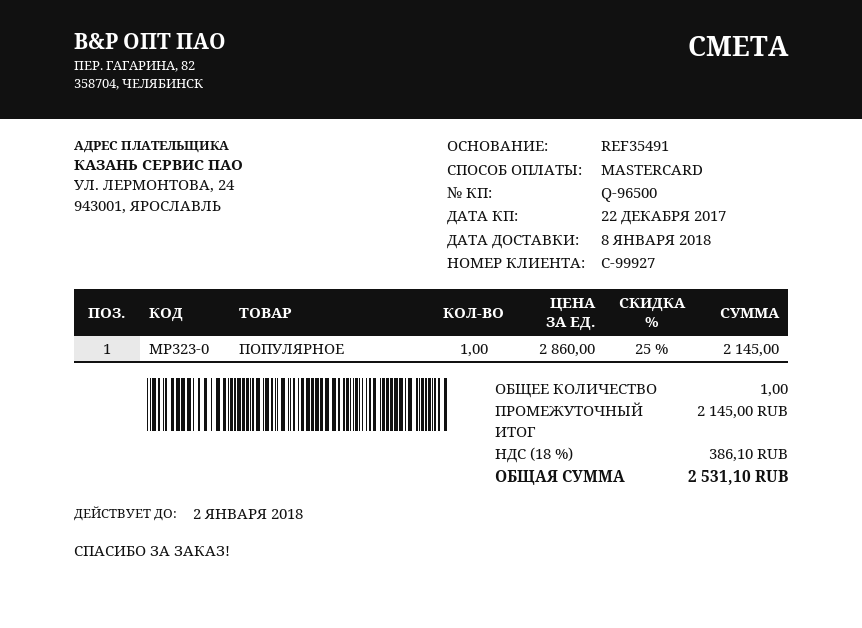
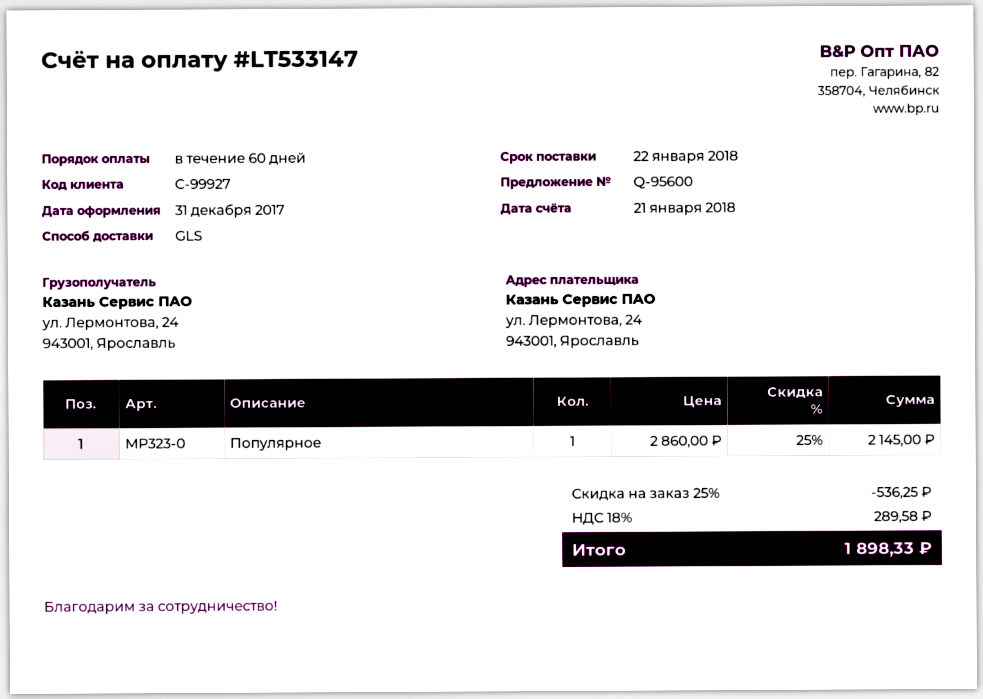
quote number: Q-96500 -> Q-95600
delivery date: 2018-01-08 -> 2018-01-22
discount: none -> 25% = 536.25
tax: 18% = 386.10 -> 18% = 289.58
total: 2531.10 -> 1898.33

